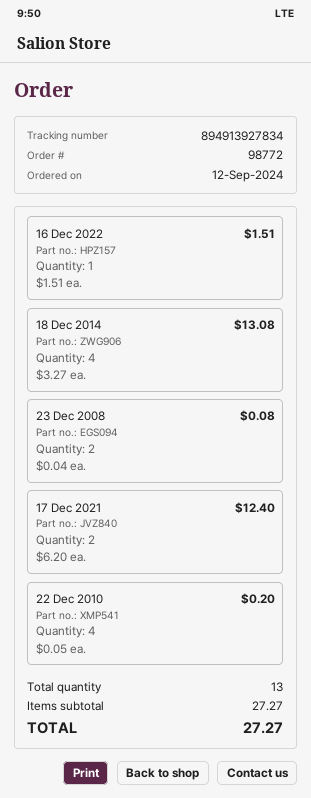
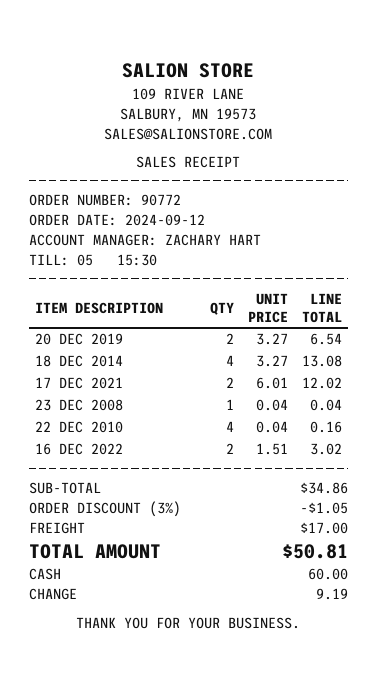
order number: 98772 -> 90772
16 Dec 2022: 1 x 1.51 = 1.51 -> 2 x 1.51 = 3.02
23 Dec 2008: 2 x 0.04 = 0.08 -> 1 x 0.04 = 0.04
17 Dec 2021: 2 x 6.20 = 12.40 -> 2 x 6.01 = 12.02
22 Dec 2010: 4 x 0.05 = 0.20 -> 4 x 0.04 = 0.16
20 DEC 2019: none -> 2 x 3.27 = 6.54
subtotal: 27.27 -> 34.86
discount: none -> 3% = 1.05
shipping: none -> 17.00
total: 27.27 -> 50.81

